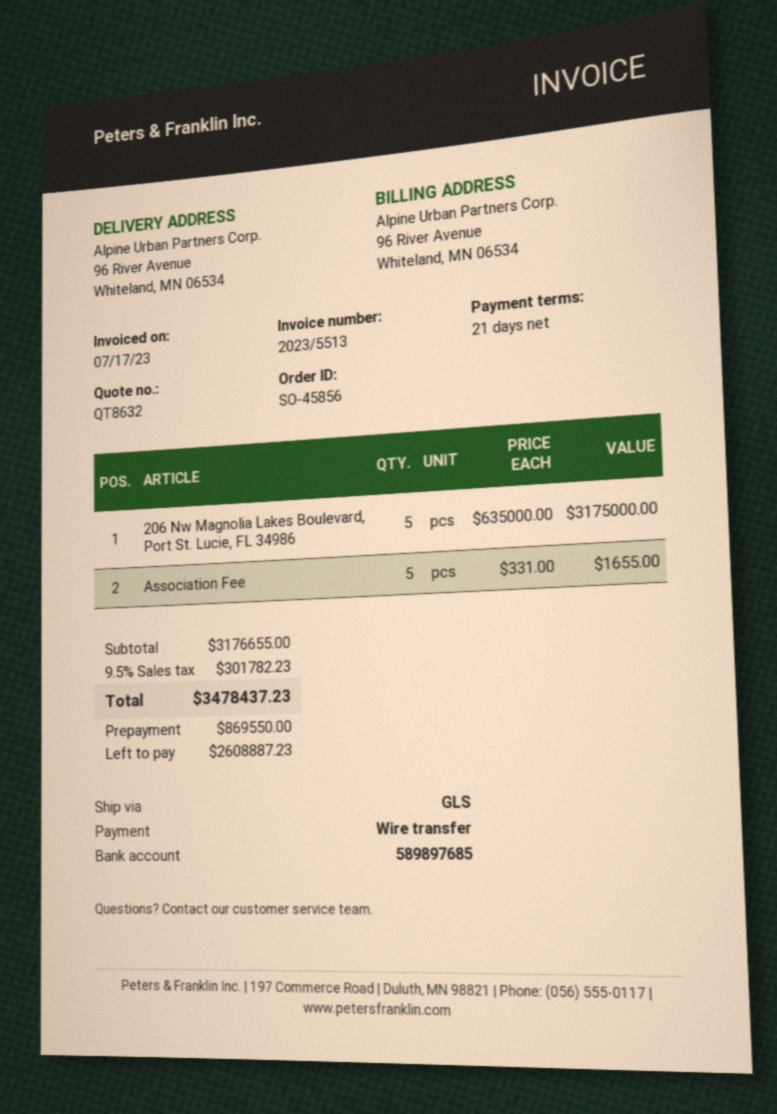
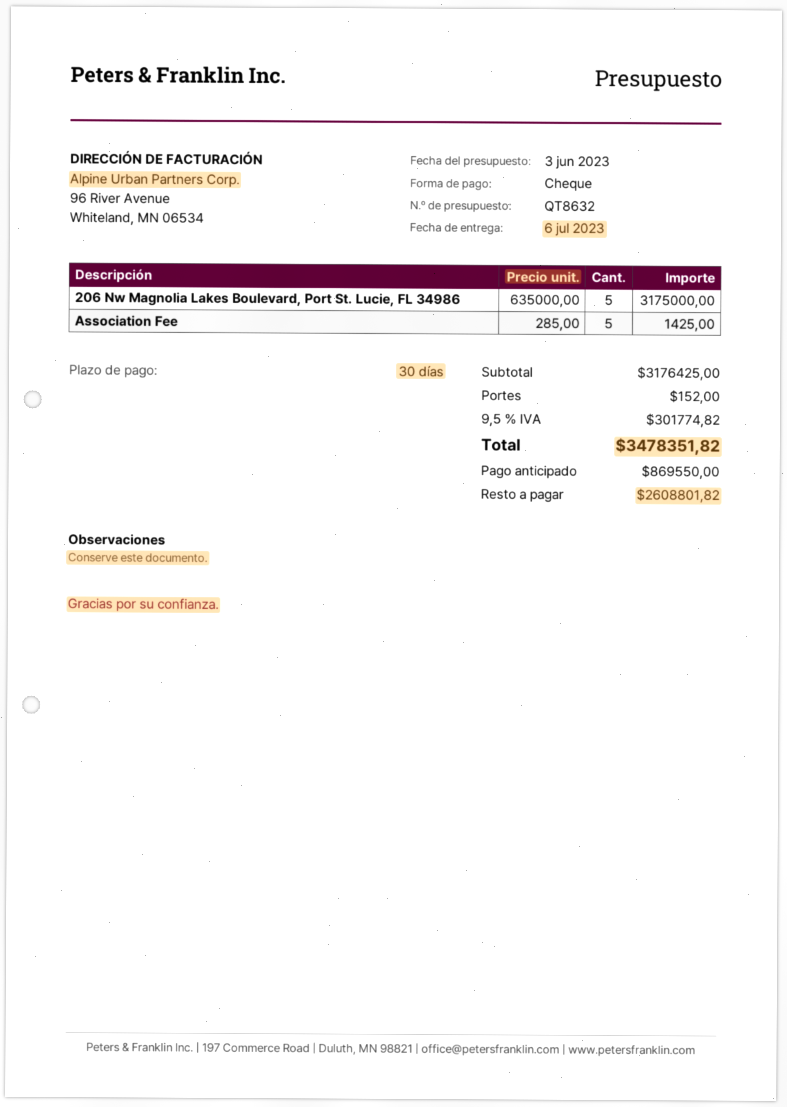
payment terms: 21 days -> 30 days
payment method: bank transfer -> cheque
Association Fee: 5 x 331.00 = 1655.00 -> 5 x 285.00 = 1425.00
subtotal: 3176655.00 -> 3176425.00
shipping: none -> 152.00
tax: 9.5% = 301782.23 -> 9.5% = 301774.82
total: 3478437.23 -> 3478351.82
balance: 2608887.23 -> 2608801.82

